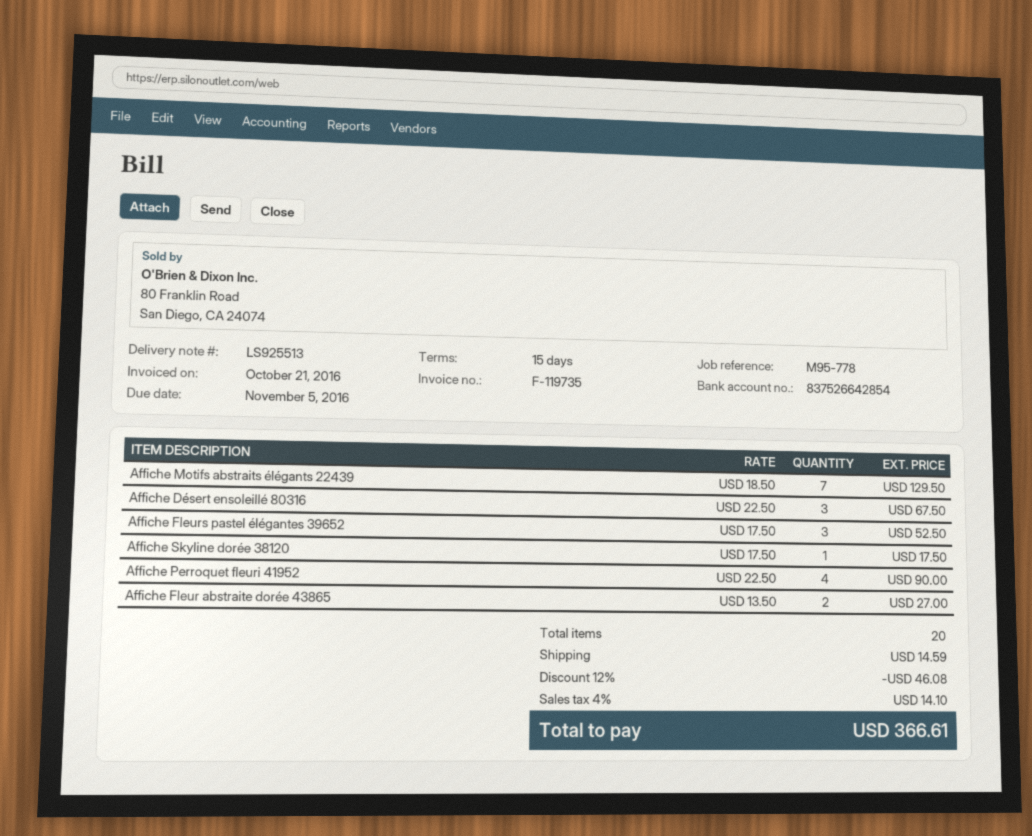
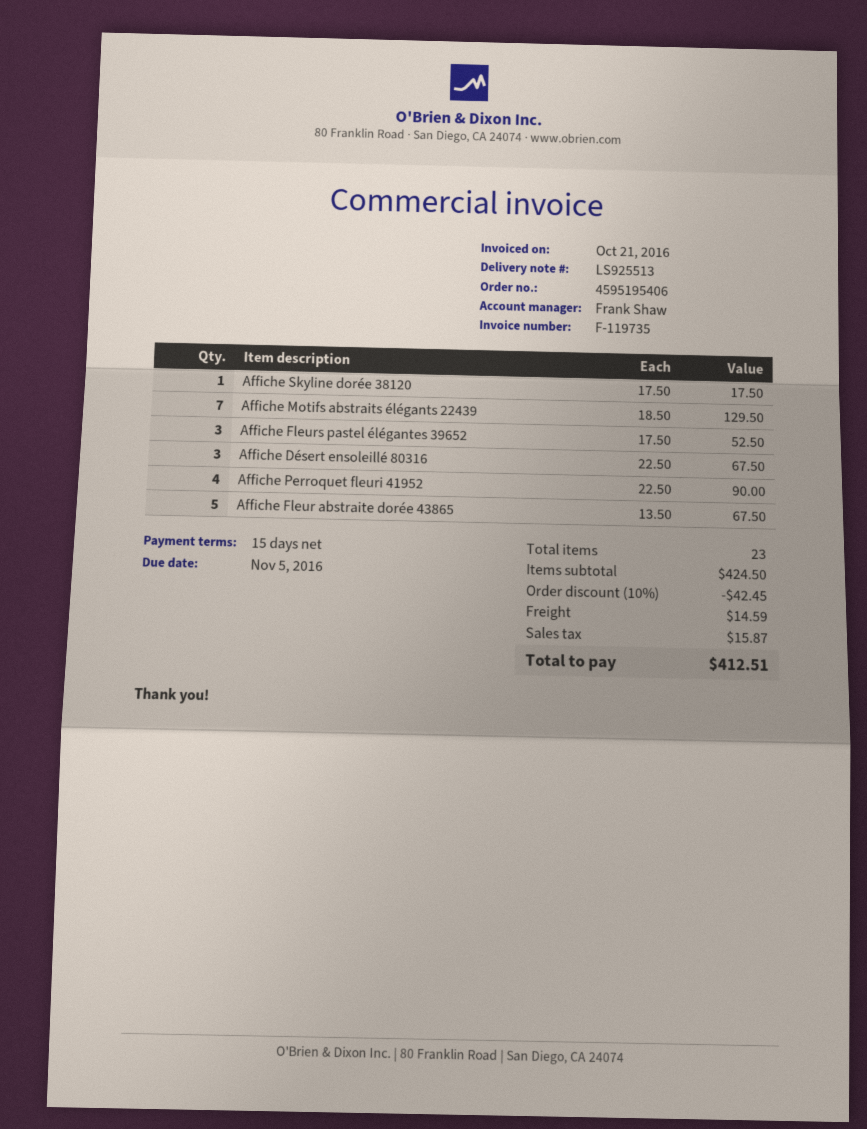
Affiche Fleur abstraite dorée 43865: 2 x 13.50 = 27.00 -> 5 x 13.50 = 67.50
total quantity: 20 -> 23
discount: 12% = 46.08 -> 10% = 42.45
tax: 14.10 -> 15.87
total: 366.61 -> 412.51

